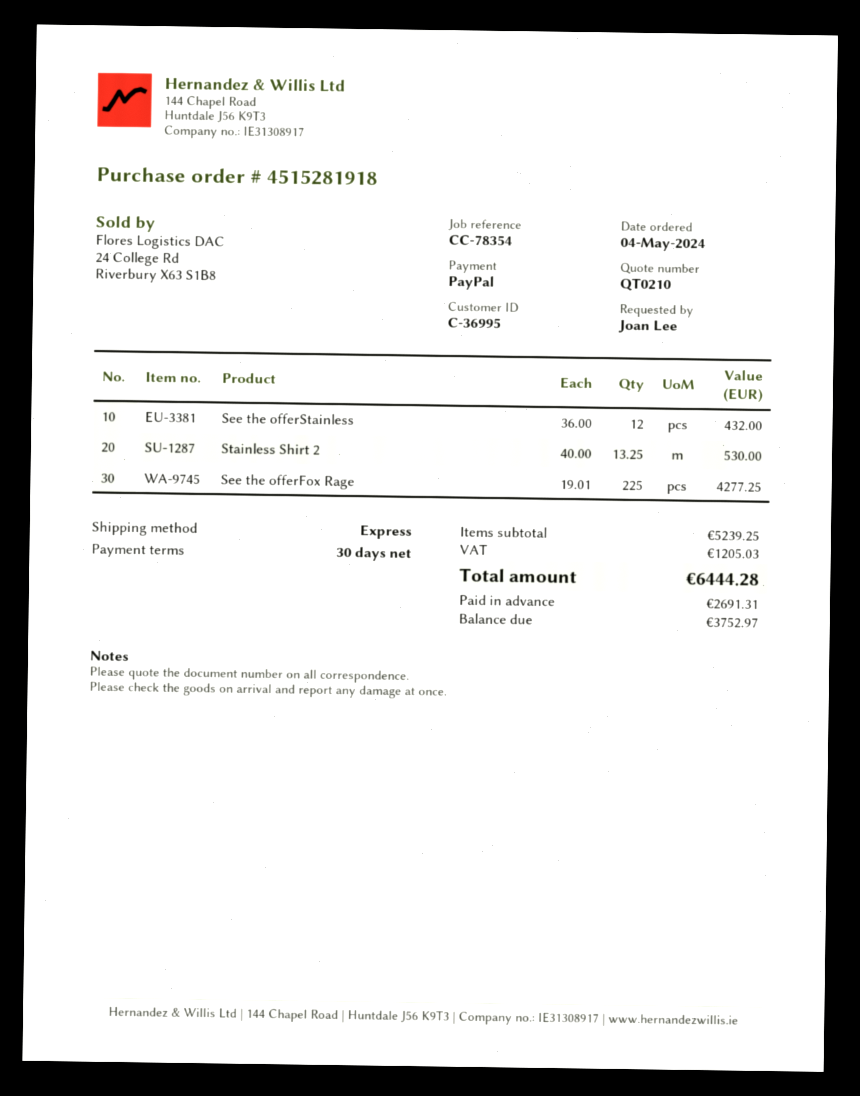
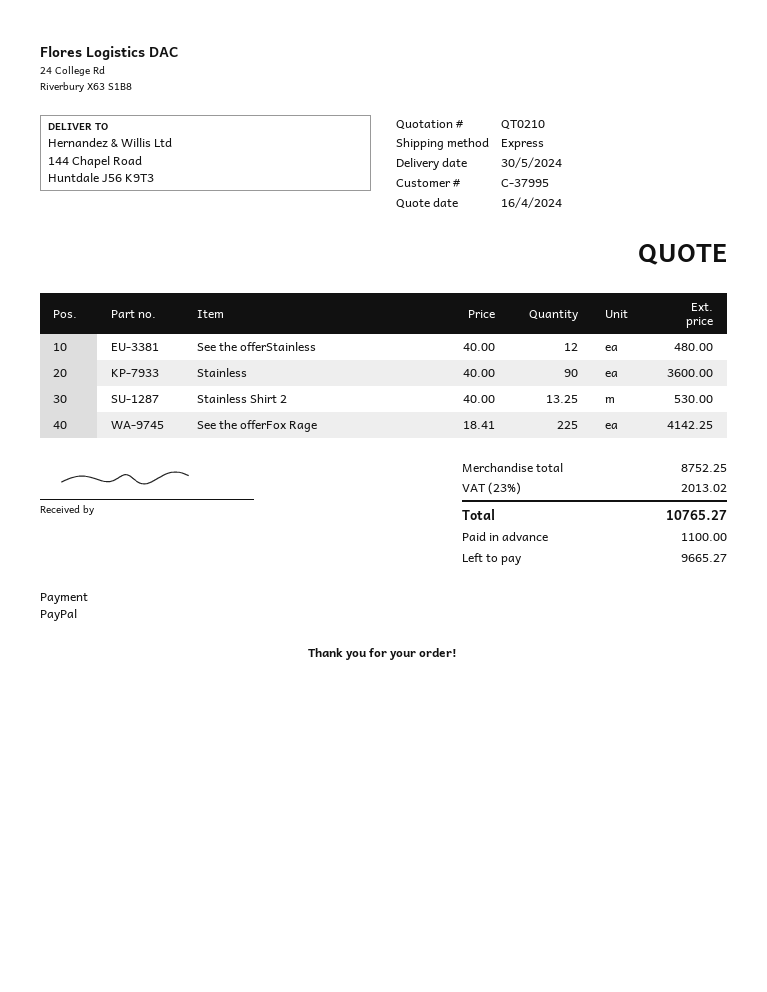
customer number: C-36995 -> C-37995
See the offerStainless: 12 x 36.00 = 432.00 -> 12 x 40.00 = 480.00
See the offerFox Rage: 225 x 19.01 = 4277.25 -> 225 x 18.41 = 4142.25
Stainless: none -> 90 x 40.00 = 3600.00
subtotal: 5239.25 -> 8752.25
tax: 1205.03 -> 2013.02
total: 6444.28 -> 10765.27
deposit: 2691.31 -> 1100.00
balance: 3752.97 -> 9665.27

